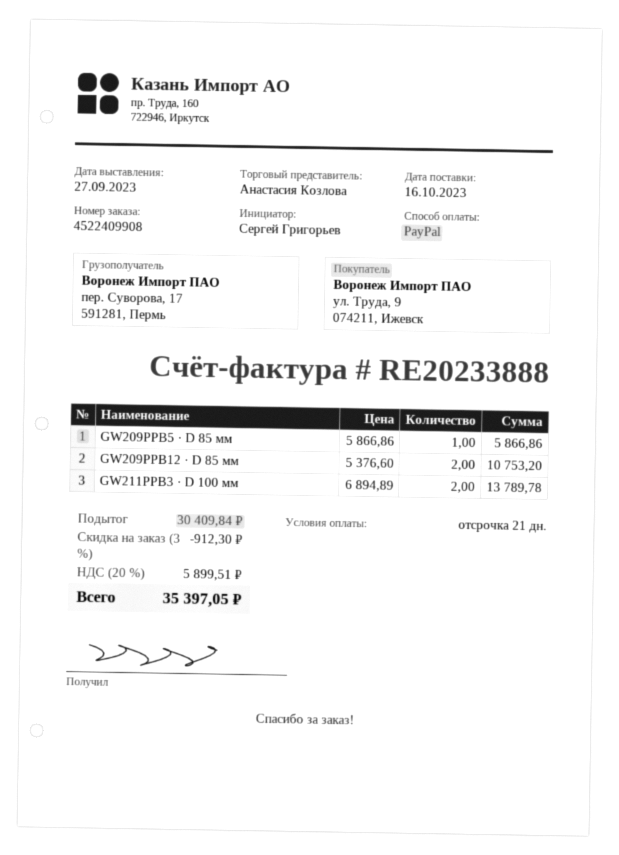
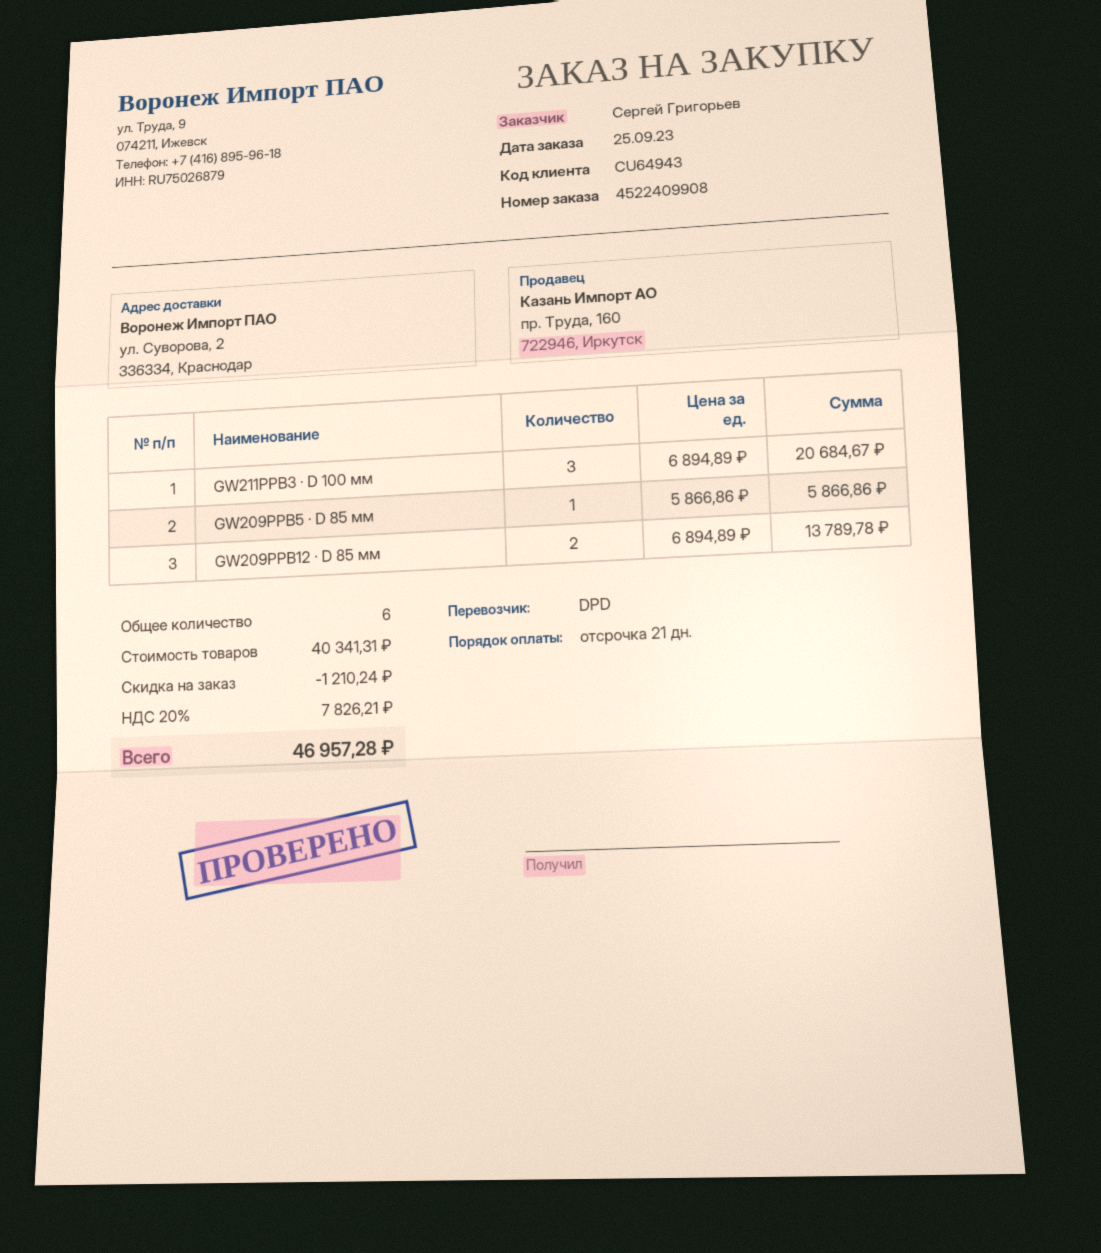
ship to: пер. Суворова, 17, 591281, Пермь -> ул. Суворова, 2, 336334, Краснодар
GW209PPB12 · D 85 мм: 2 x 5376.60 = 10753.20 -> 2 x 6894.89 = 13789.78
GW211PPB3 · D 100 мм: 2 x 6894.89 = 13789.78 -> 3 x 6894.89 = 20684.67
subtotal: 30409.84 -> 40341.31
discount: 912.30 -> 1210.24
tax: 20% = 5899.51 -> 20% = 7826.21
total: 35397.05 -> 46957.28

